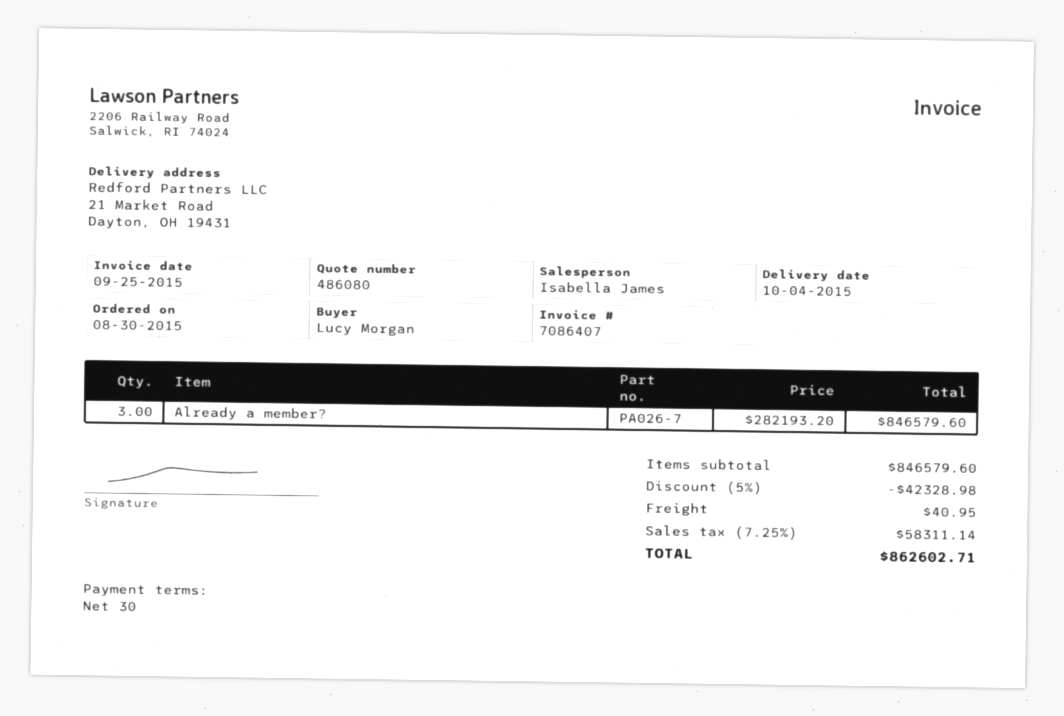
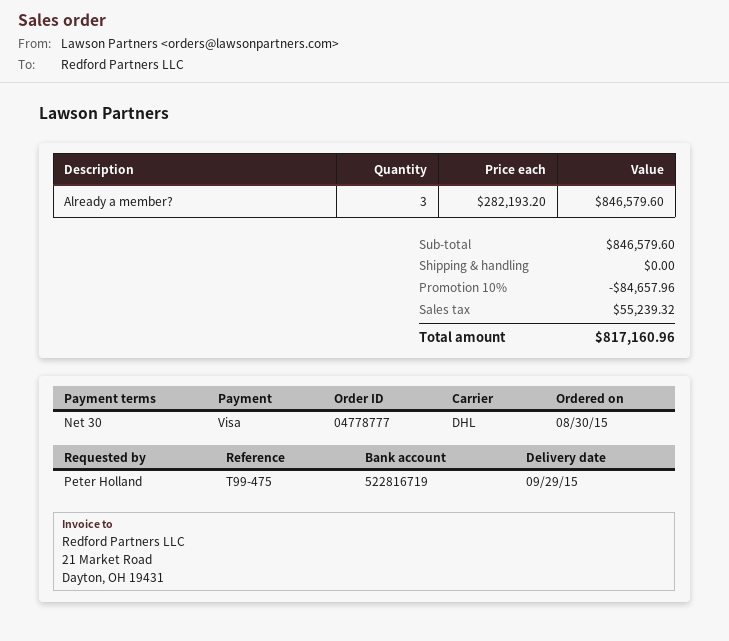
delivery date: 2015-10-04 -> 2015-09-29
ordered by: Lucy Morgan -> Peter Holland
discount: 5% = 42328.98 -> 10% = 84657.96
shipping: 40.95 -> 0.00
tax: 58311.14 -> 55239.32
total: 862602.71 -> 817160.96

